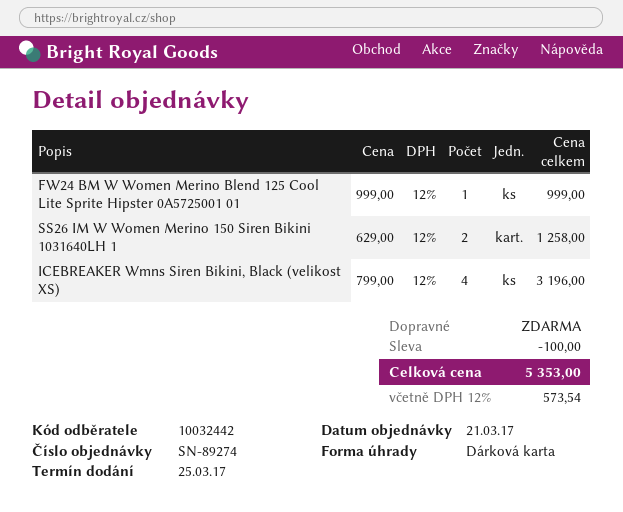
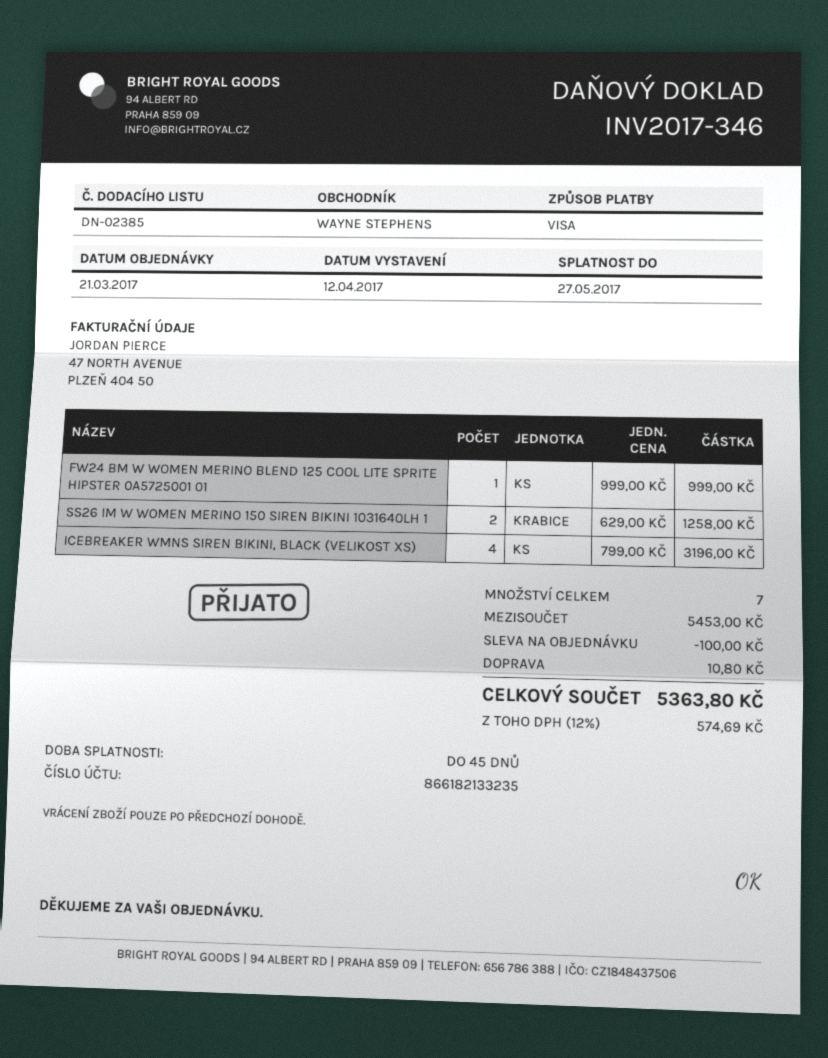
payment method: gift card -> Visa
shipping: 0.00 -> 10.80
tax: 12% = 573.54 -> 12% = 574.69
total: 5353.00 -> 5363.80

